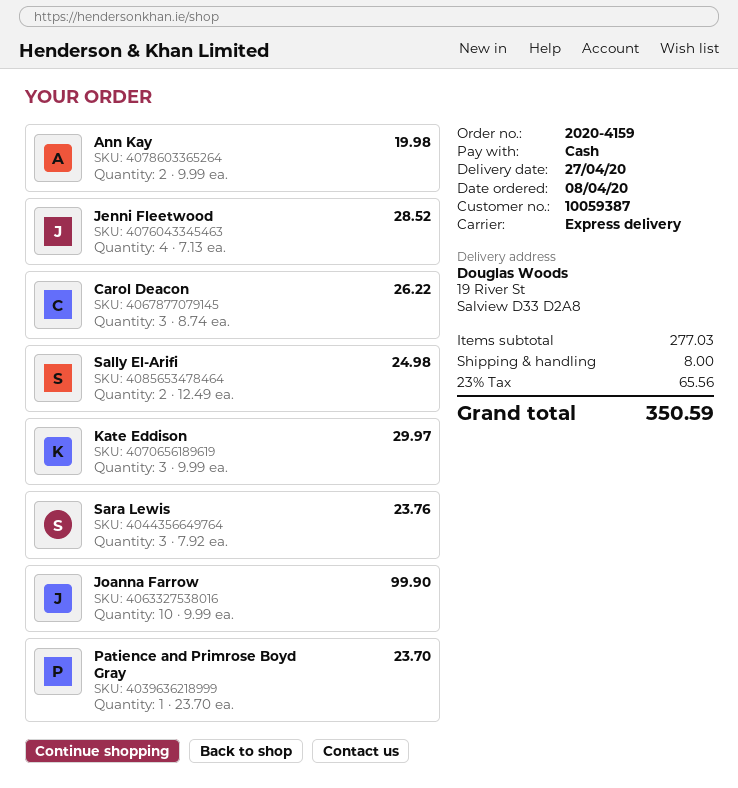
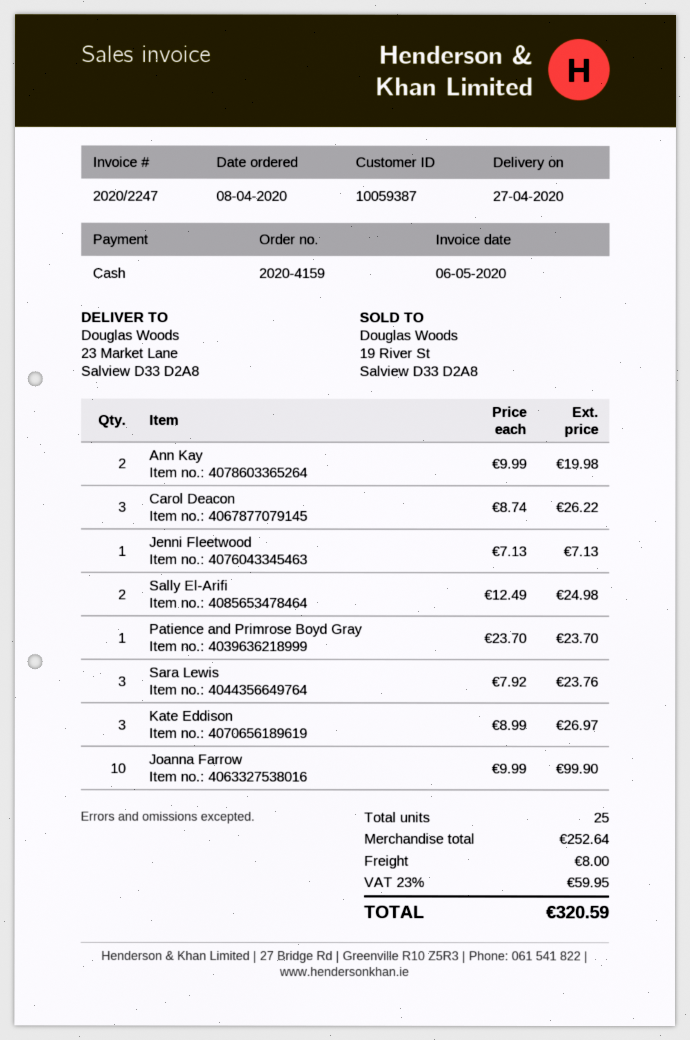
ship to: 19 River St, Salview D33 D2A8 -> 23 Market Lane, Salview D33 D2A8
Jenni Fleetwood: 4 x 7.13 = 28.52 -> 1 x 7.13 = 7.13
Kate Eddison: 3 x 9.99 = 29.97 -> 3 x 8.99 = 26.97
subtotal: 277.03 -> 252.64
tax: 23% = 65.56 -> 23% = 59.95
total: 350.59 -> 320.59

